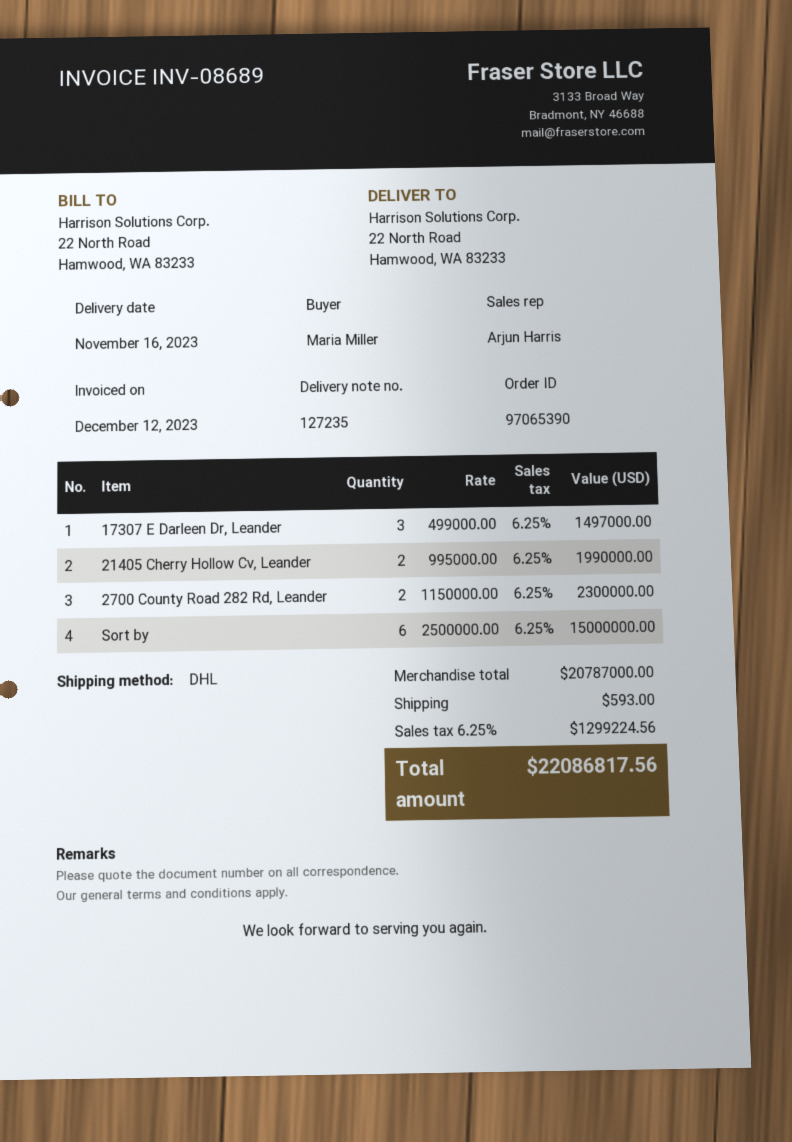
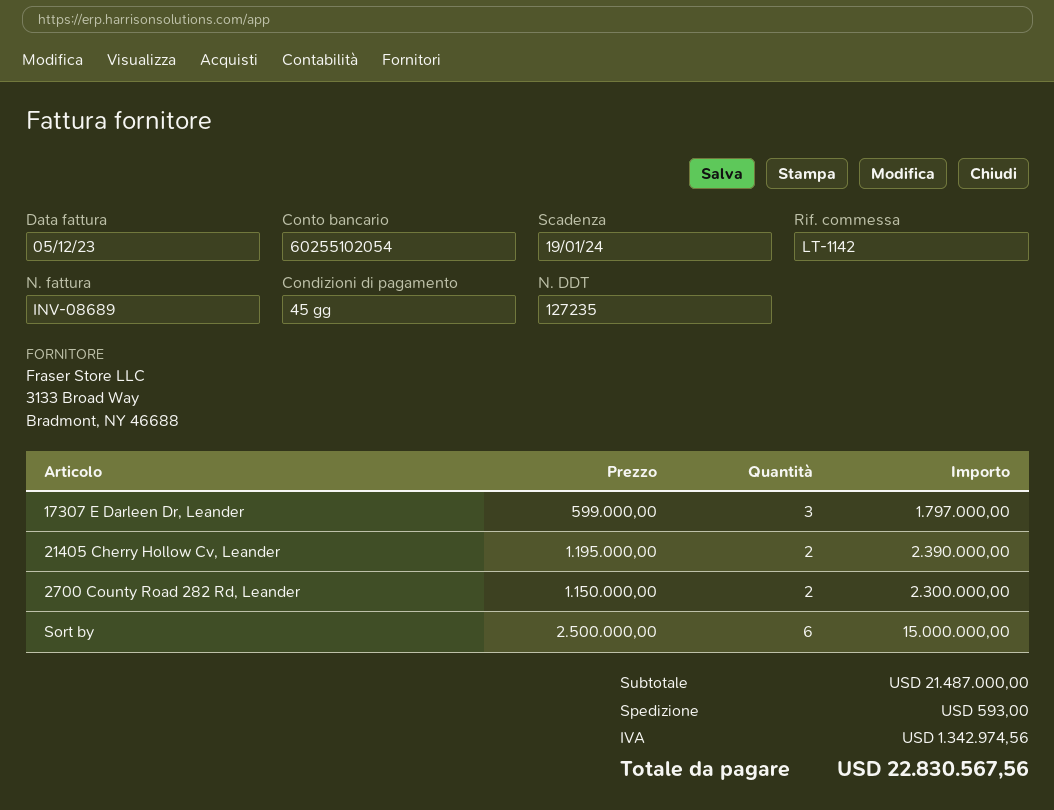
invoice date: 2023-12-12 -> 2023-12-05
17307 E Darleen Dr, Leander: 3 x 499000.00 = 1497000.00 -> 3 x 599000.00 = 1797000.00
21405 Cherry Hollow Cv, Leander: 2 x 995000.00 = 1990000.00 -> 2 x 1195000.00 = 2390000.00
subtotal: 20787000.00 -> 21487000.00
tax: 1299224.56 -> 1342974.56
total: 22086817.56 -> 22830567.56

